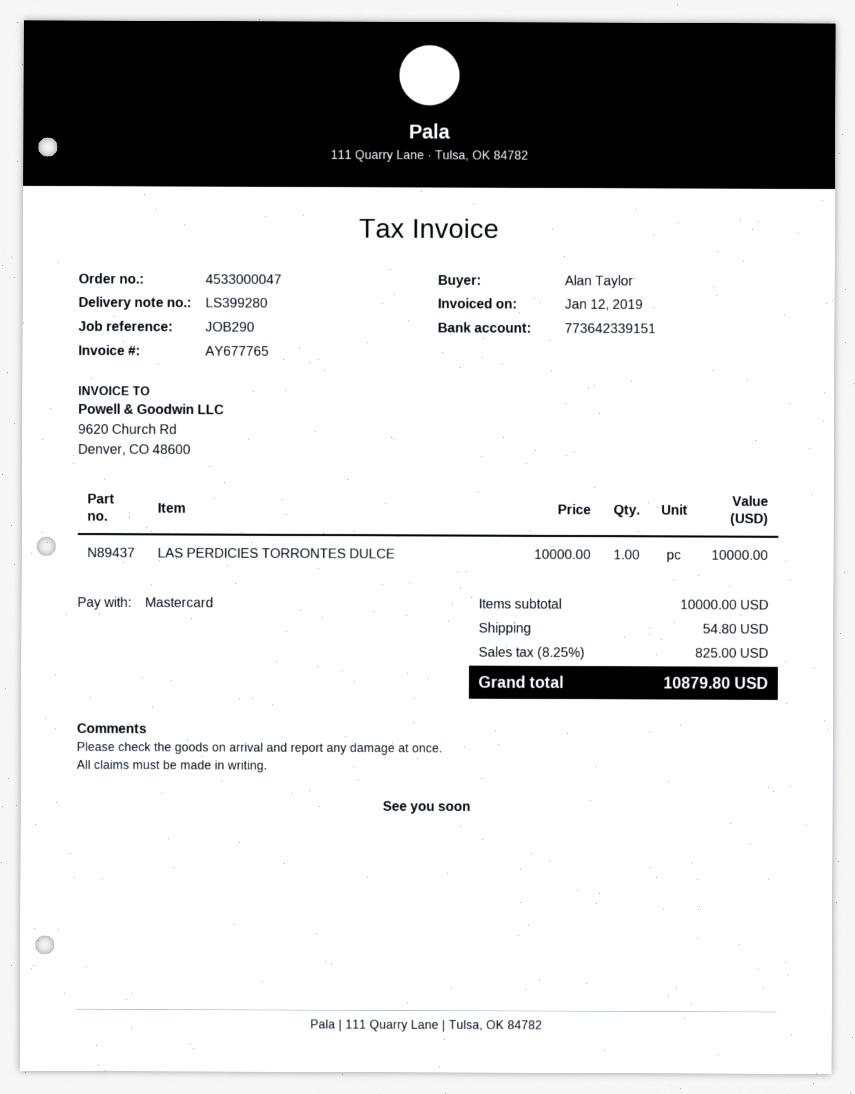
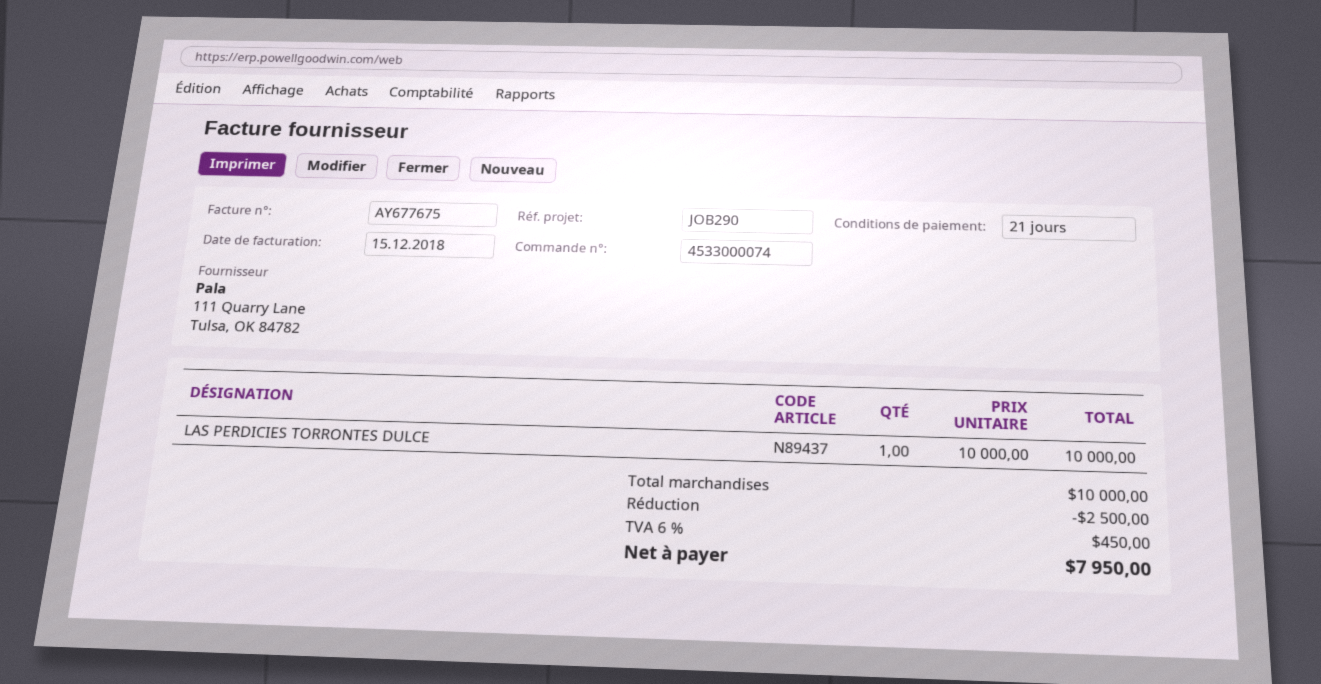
order number: 4533000047 -> 4533000074
invoice number: AY677765 -> AY677675
invoice date: 2019-01-12 -> 2018-12-15
discount: none -> 2500.00
shipping: 54.80 -> none
tax: 8.25% = 825.00 -> 6% = 450.00
total: 10879.80 -> 7950.00

